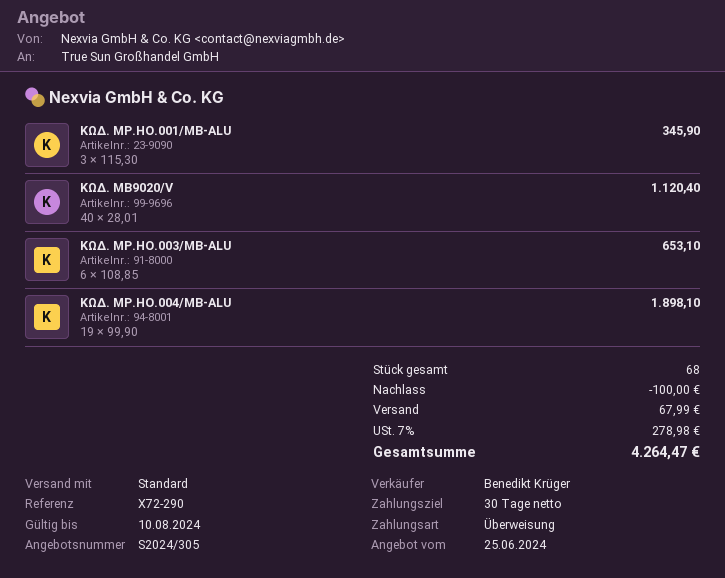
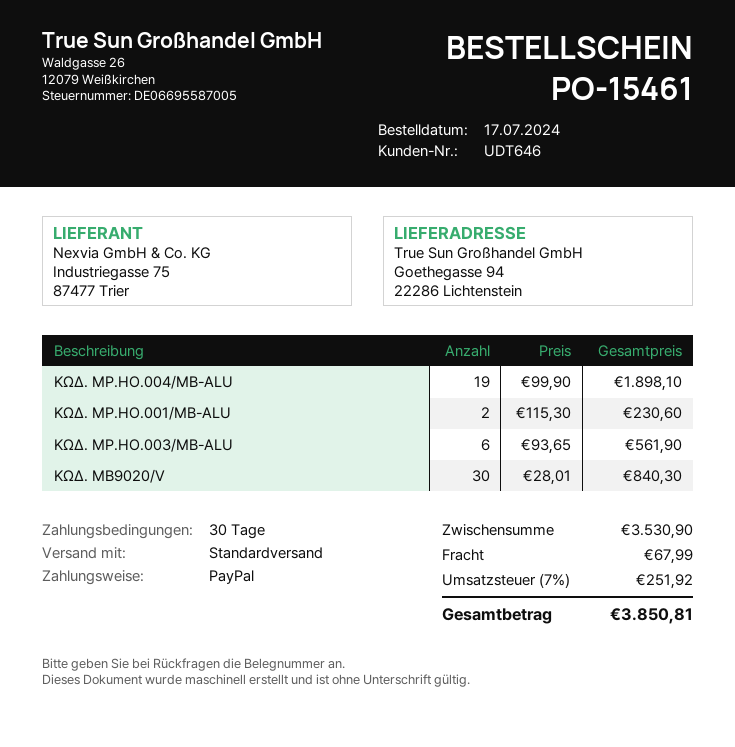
payment method: bank transfer -> PayPal
ΚΩΔ. MP.HO.001/MB-ALU: 3 x 115.30 = 345.90 -> 2 x 115.30 = 230.60
ΚΩΔ. MB9020/V: 40 x 28.01 = 1120.40 -> 30 x 28.01 = 840.30
ΚΩΔ. MP.HO.003/MB-ALU: 6 x 108.85 = 653.10 -> 6 x 93.65 = 561.90
discount: 100.00 -> none
tax: 7% = 278.98 -> 7% = 251.92
total: 4264.47 -> 3850.81

